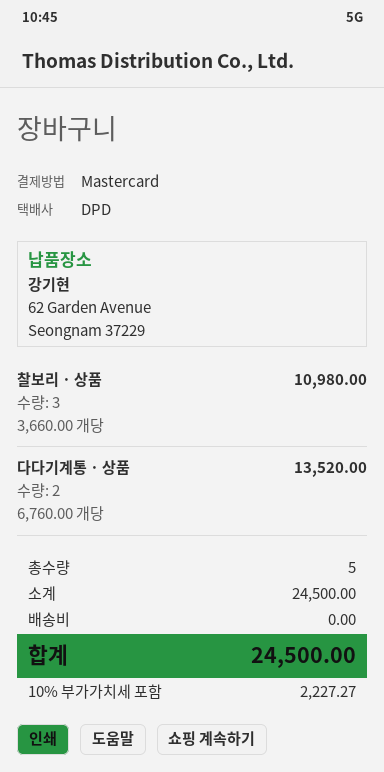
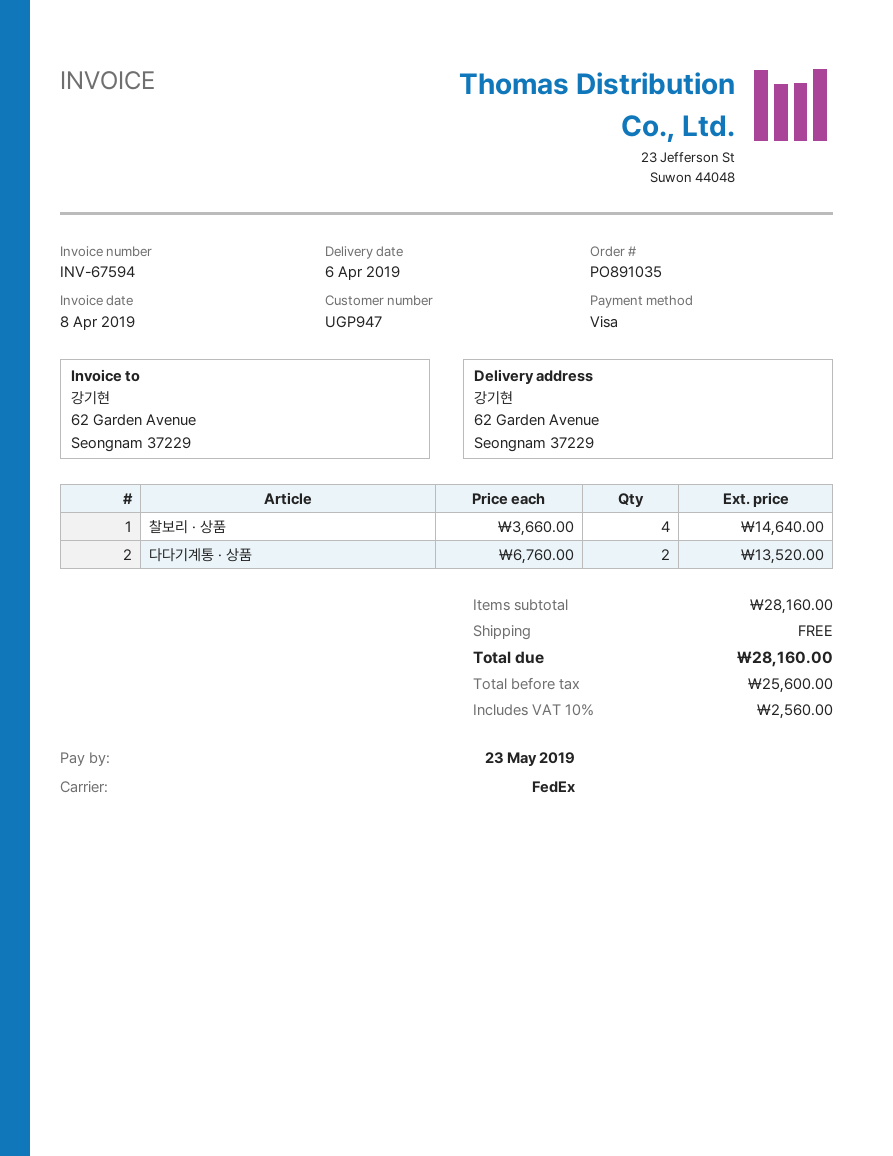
payment method: Mastercard -> Visa
shipping method: DPD -> FedEx
찰보리 · 상품: 3 x 3660.00 = 10980.00 -> 4 x 3660.00 = 14640.00
subtotal: 24500.00 -> 28160.00
tax: 10% = 2227.27 -> 10% = 2560.00
total: 24500.00 -> 28160.00

